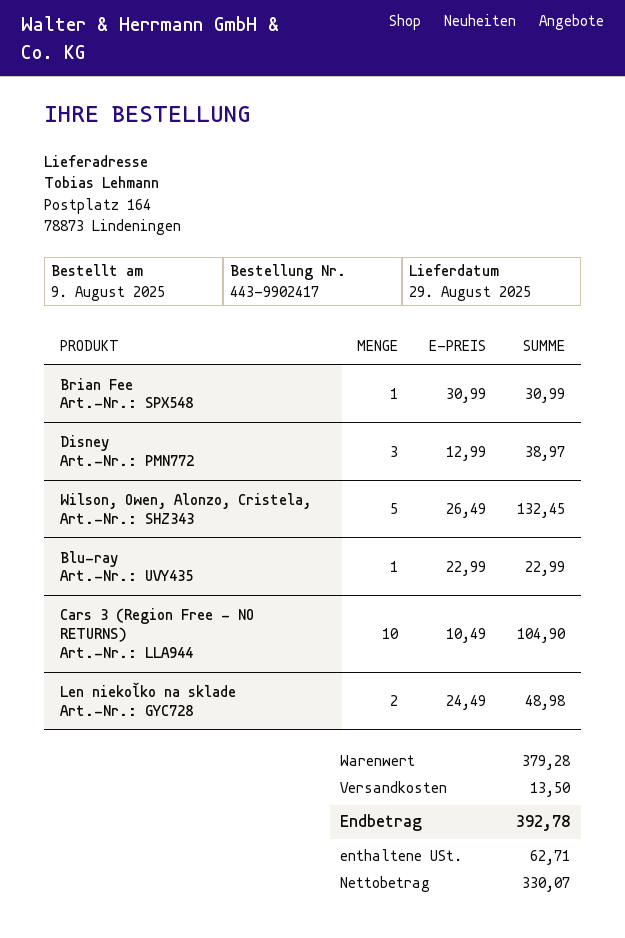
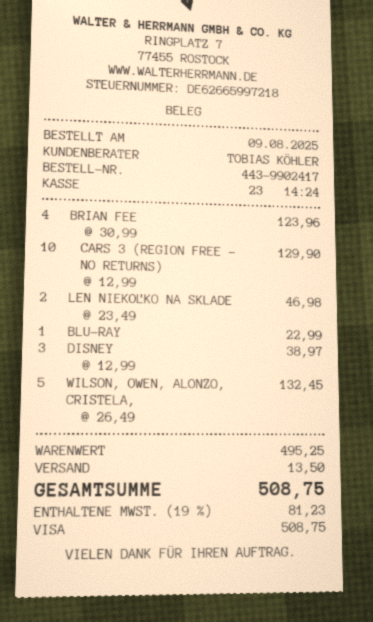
Brian Fee: 1 x 30.99 = 30.99 -> 4 x 30.99 = 123.96
Cars 3 (Region Free - NO RETURNS): 10 x 10.49 = 104.90 -> 10 x 12.99 = 129.90
Len niekoľko na sklade: 2 x 24.49 = 48.98 -> 2 x 23.49 = 46.98
subtotal: 379.28 -> 495.25
tax: 62.71 -> 81.23
total: 392.78 -> 508.75

